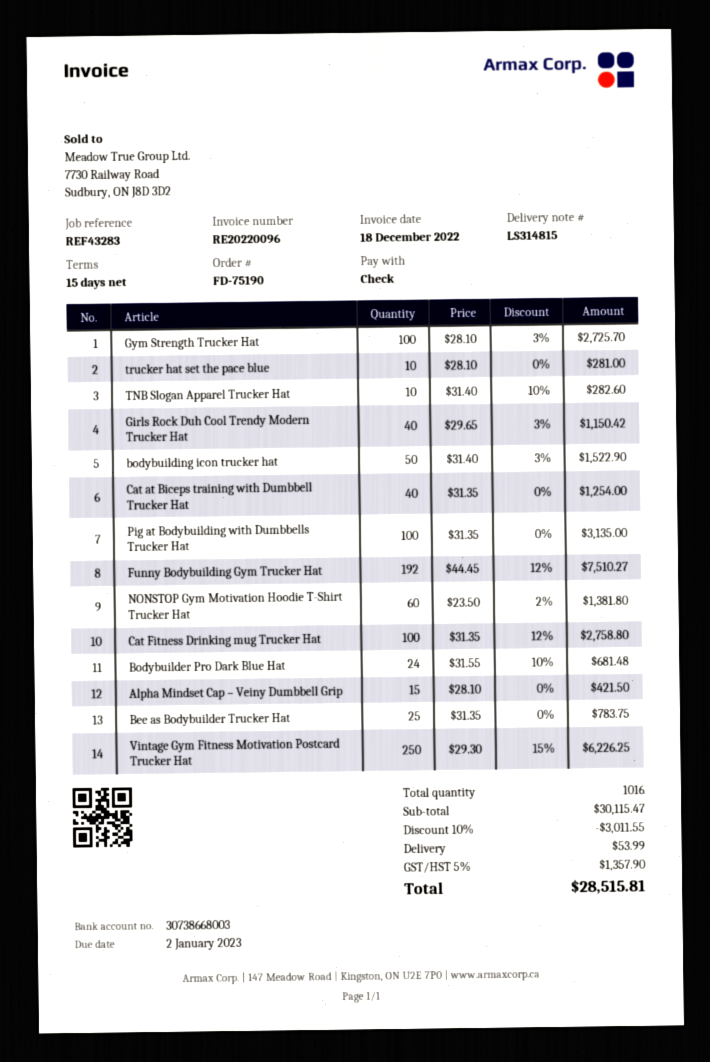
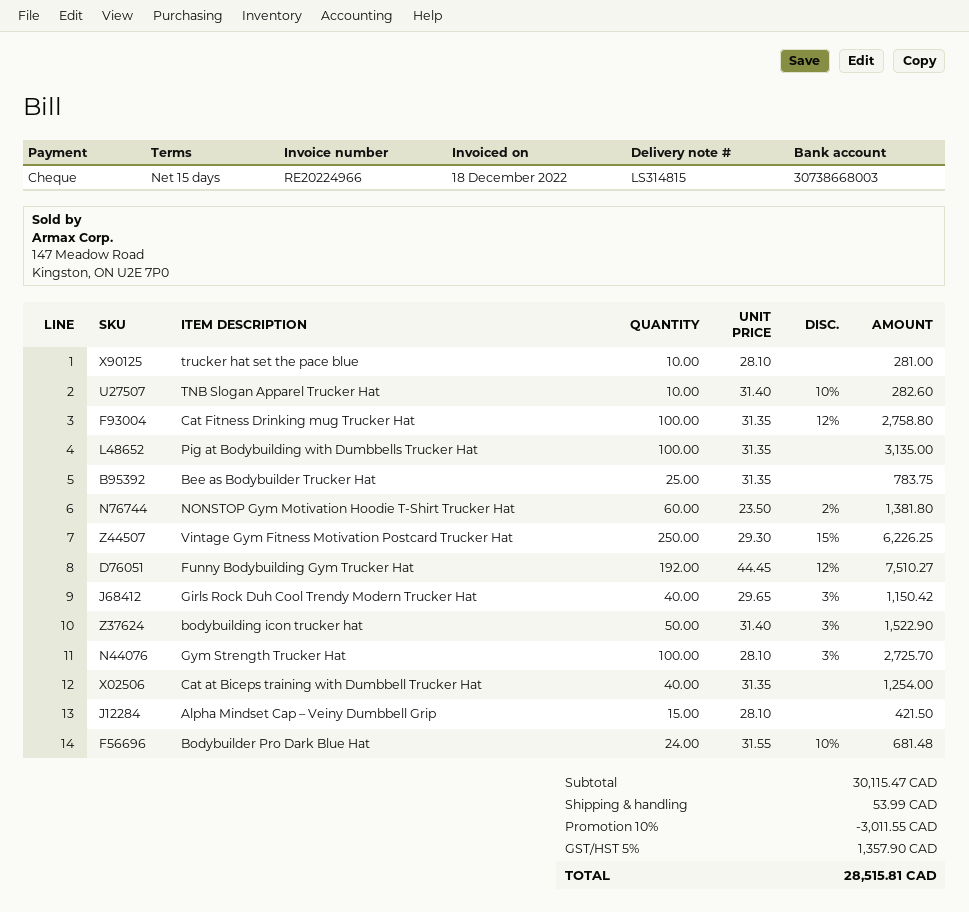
invoice number: RE20220096 -> RE20224966

